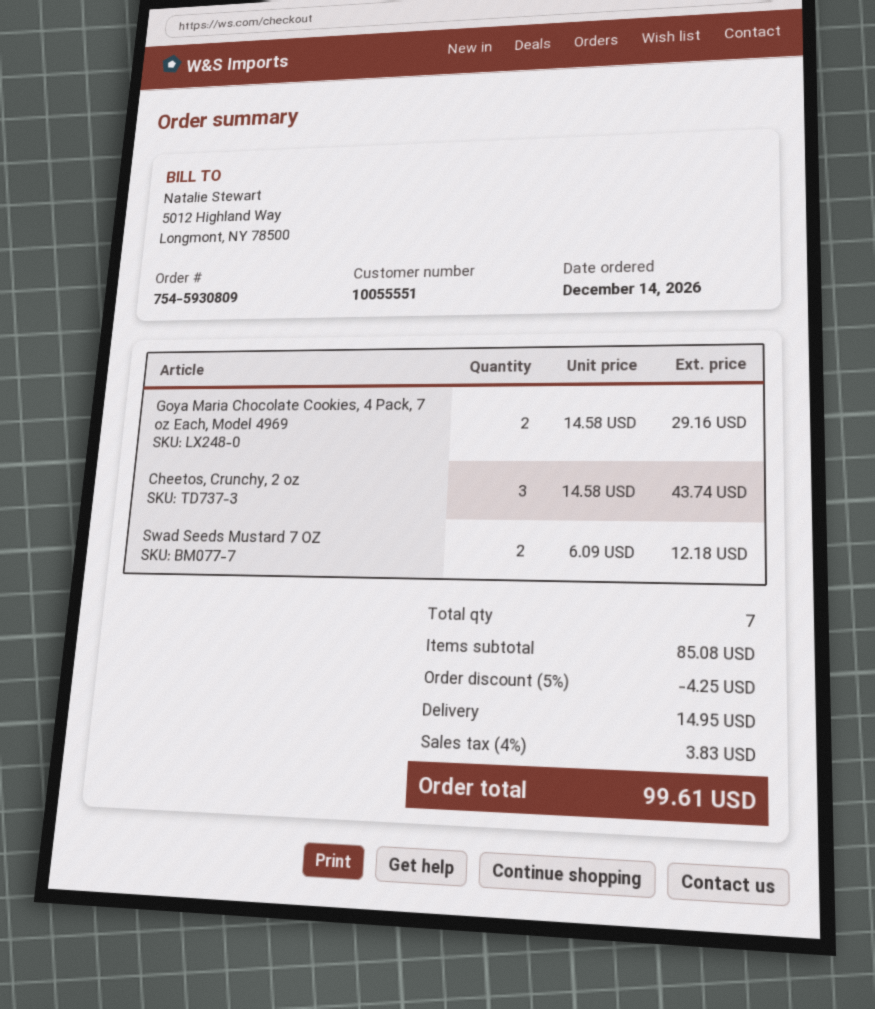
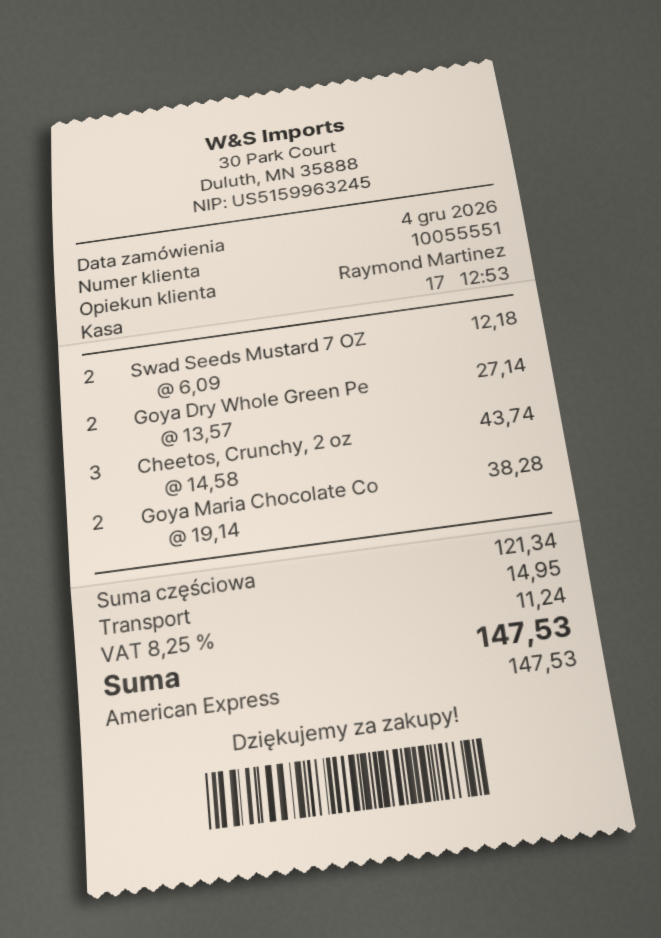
order date: 2026-12-14 -> 2026-12-04
Goya Maria Chocolate Cookies, 4 Pack, 7 oz Each, Model 4969: 2 x 14.58 = 29.16 -> 2 x 19.14 = 38.28
Goya Dry Whole Green Pe: none -> 2 x 13.57 = 27.14
subtotal: 85.08 -> 121.34
discount: 5% = 4.25 -> none
tax: 4% = 3.83 -> 8.25% = 11.24
total: 99.61 -> 147.53

